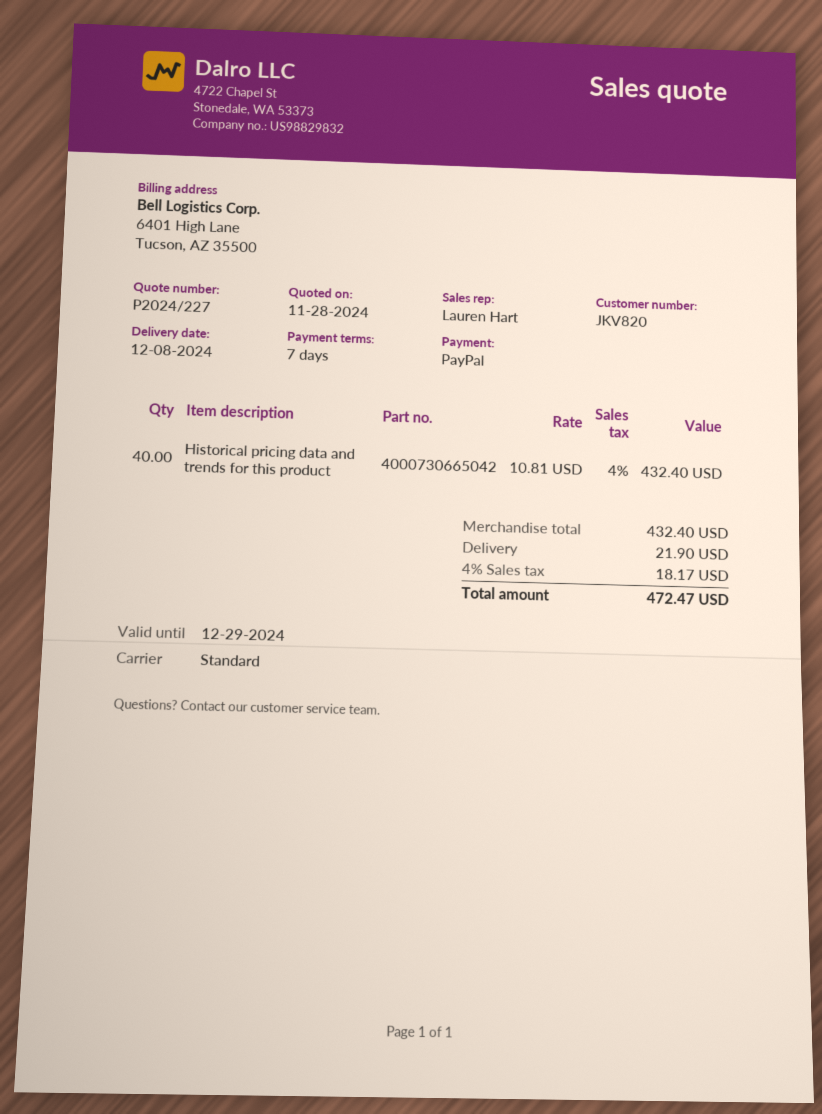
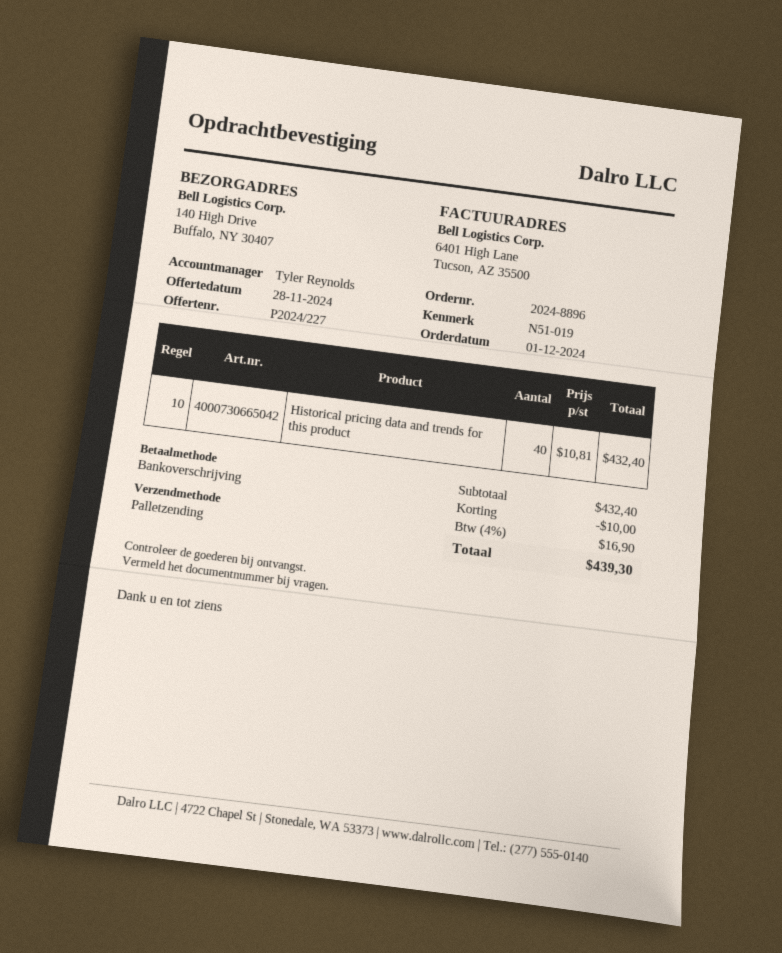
sales rep: Lauren Hart -> Tyler Reynolds
payment method: PayPal -> bank transfer
shipping method: standard -> pallet freight
discount: none -> 10.00
shipping: 21.90 -> none
tax: 4% = 18.17 -> 4% = 16.90
total: 472.47 -> 439.30

